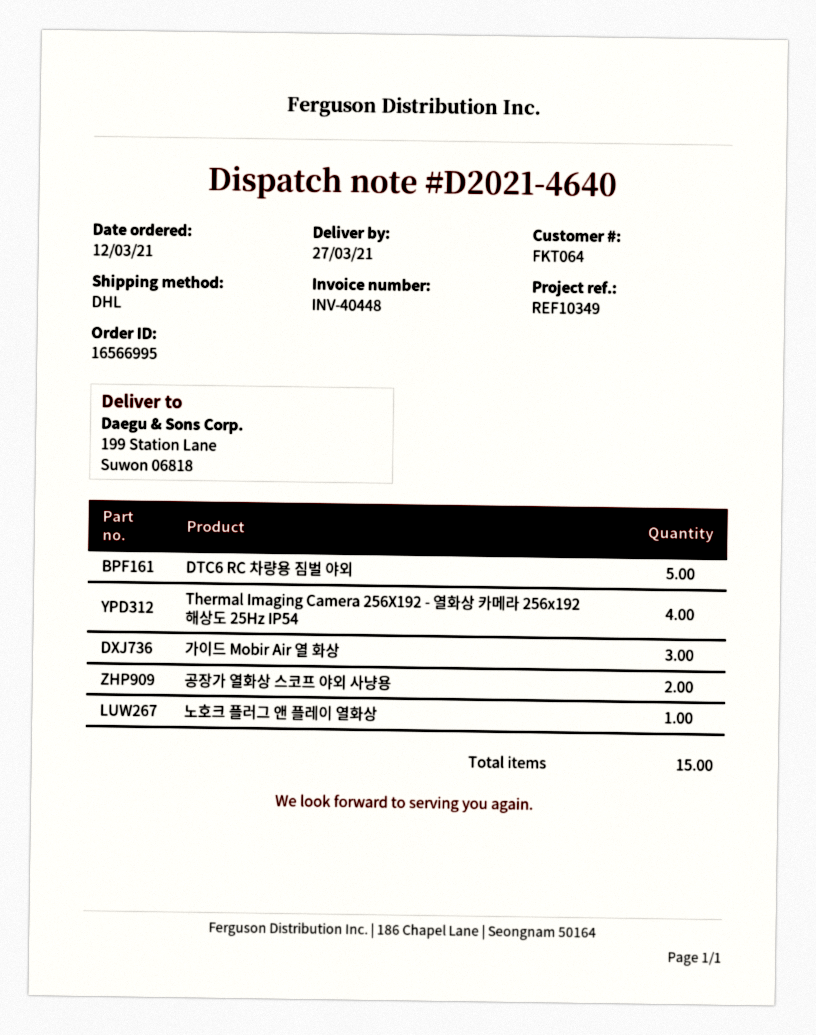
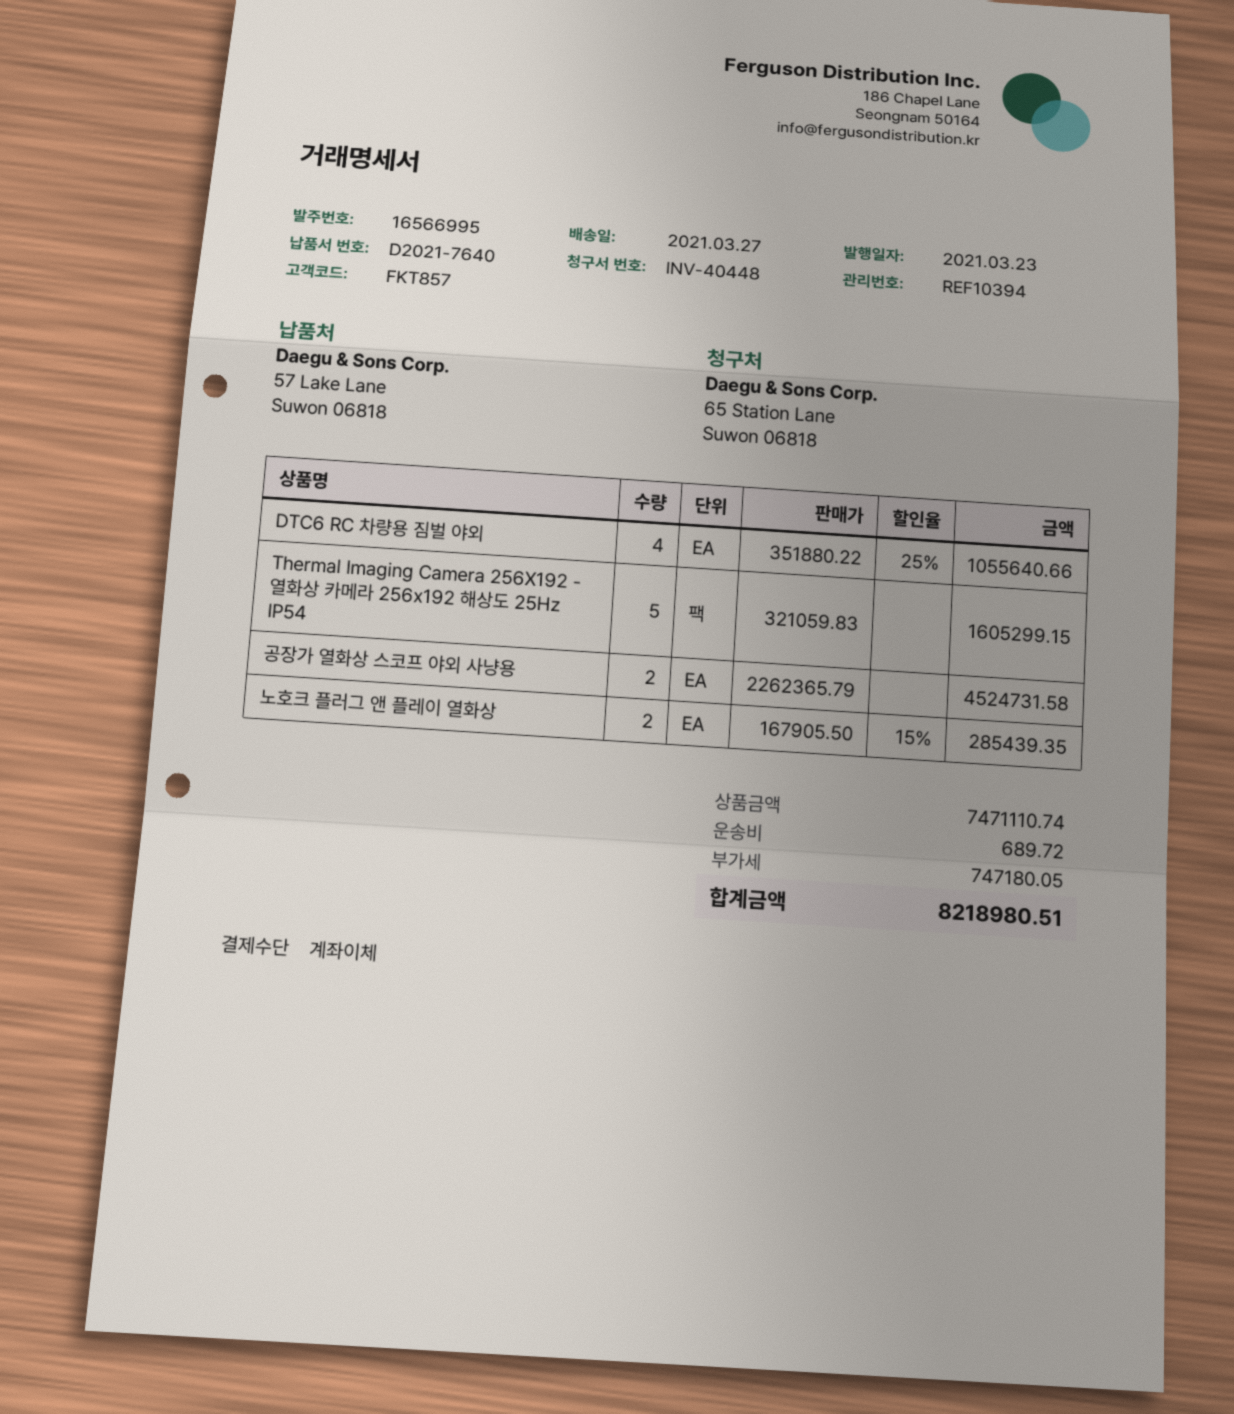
delivery note number: D2021-4640 -> D2021-7640
customer number: FKT064 -> FKT857
reference: REF10349 -> REF10394
ship to: 199 Station Lane, Suwon 06818 -> 57 Lake Lane, Suwon 06818
DTC6 RC 차량용 짐벌 야외: 5 -> 4
Thermal Imaging Camera 256X192 - 열화상 카메라 256x192 해상도 25Hz IP54: 4 -> 5
가이드 Mobir Air 열 화상: 3 -> none
노호크 플러그 앤 플레이 열화상: 1 -> 2

